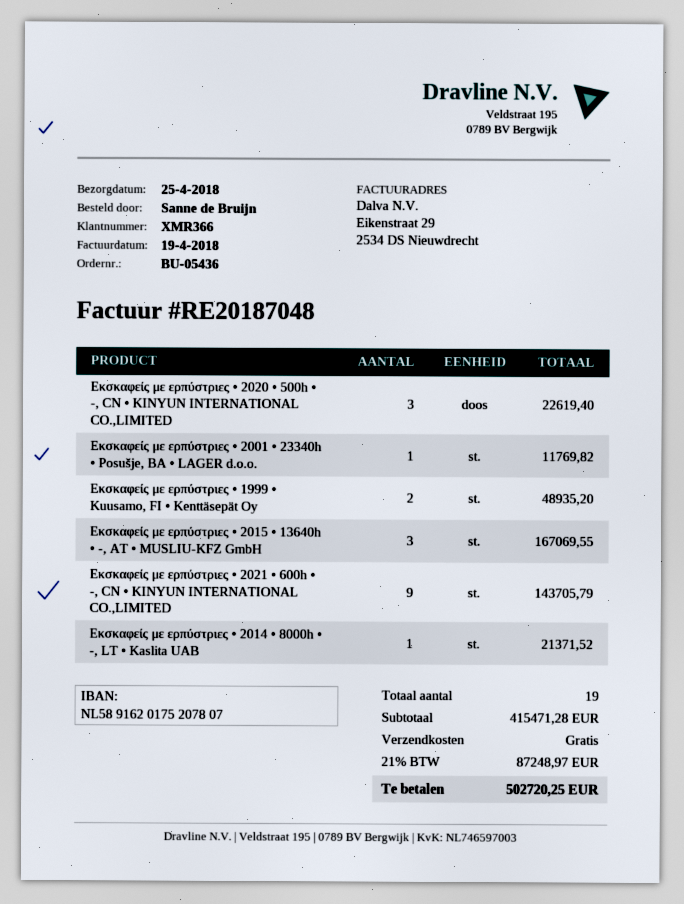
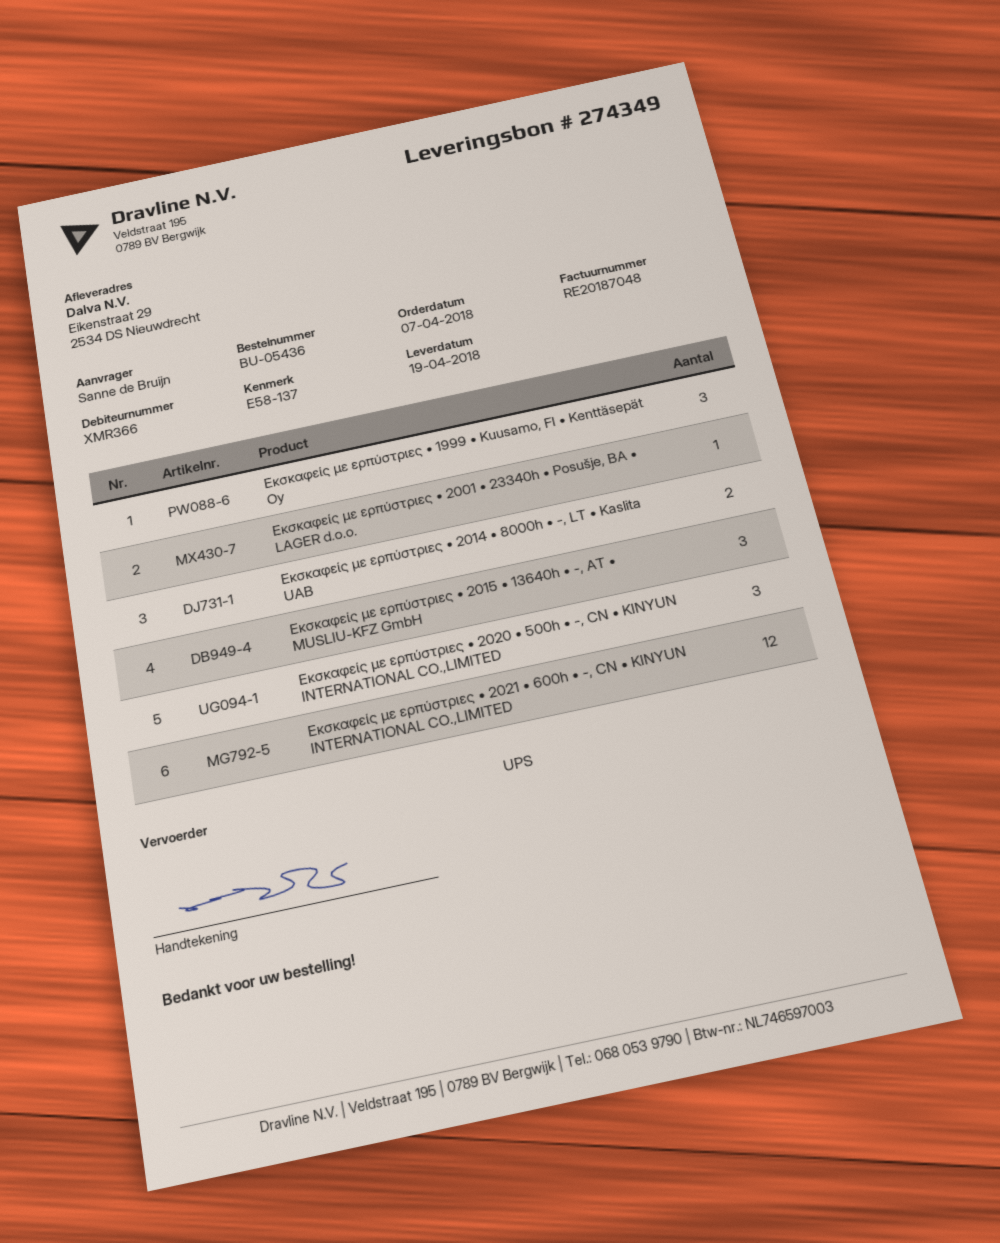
delivery date: 2018-04-25 -> 2018-04-19
Εκσκαφείς με ερπύστριες • 1999 • Kuusamo, FI • Kenttäsepät Oy: 2 -> 3
Εκσκαφείς με ερπύστριες • 2021 • 600h • -, CN • KINYUN INTERNATIONAL CO.,LIMITED: 9 -> 12
Εκσκαφείς με ερπύστριες • 2014 • 8000h • -, LT • Kaslita UAB: 1 -> 2

